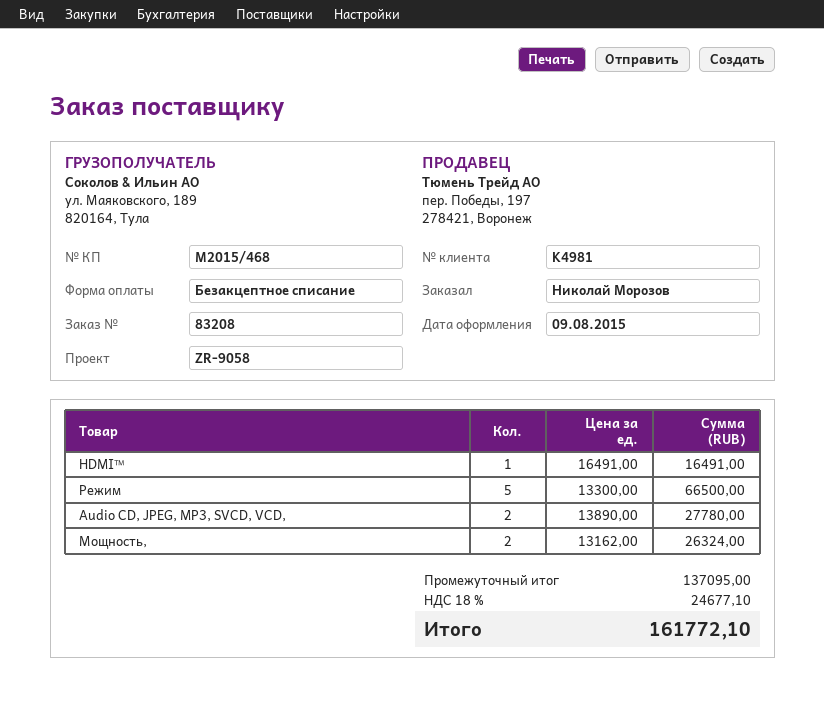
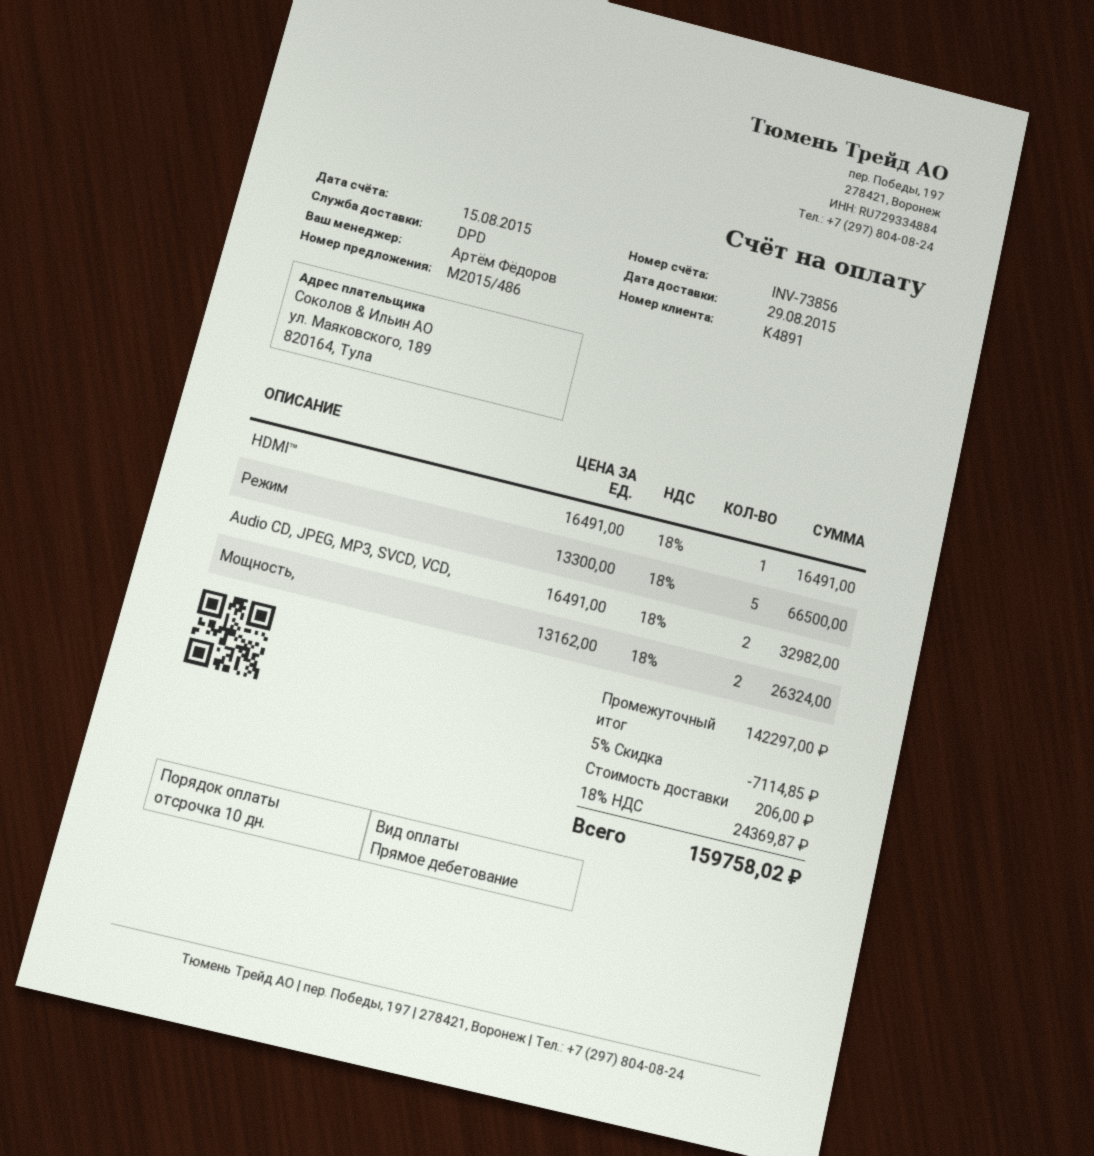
quote number: M2015/468 -> M2015/486
customer number: K4981 -> K4891
Audio CD, JPEG, MP3, SVCD, VCD,: 2 x 13890.00 = 27780.00 -> 2 x 16491.00 = 32982.00
subtotal: 137095.00 -> 142297.00
discount: none -> 5% = 7114.85
shipping: none -> 206.00
tax: 18% = 24677.10 -> 18% = 24369.87
total: 161772.10 -> 159758.02

